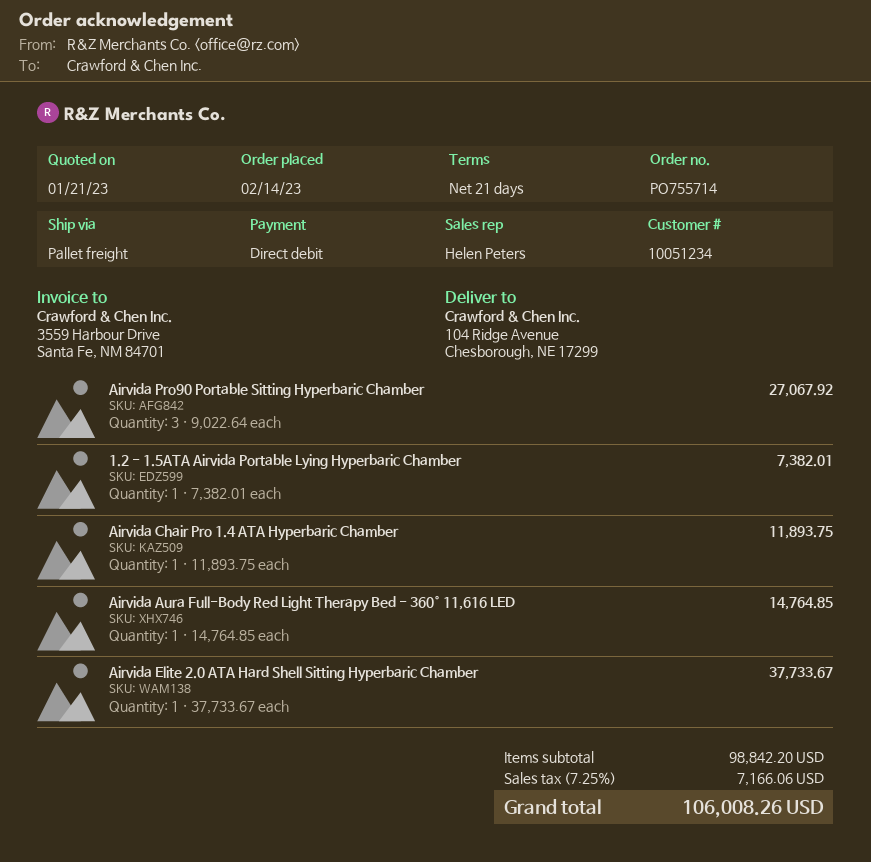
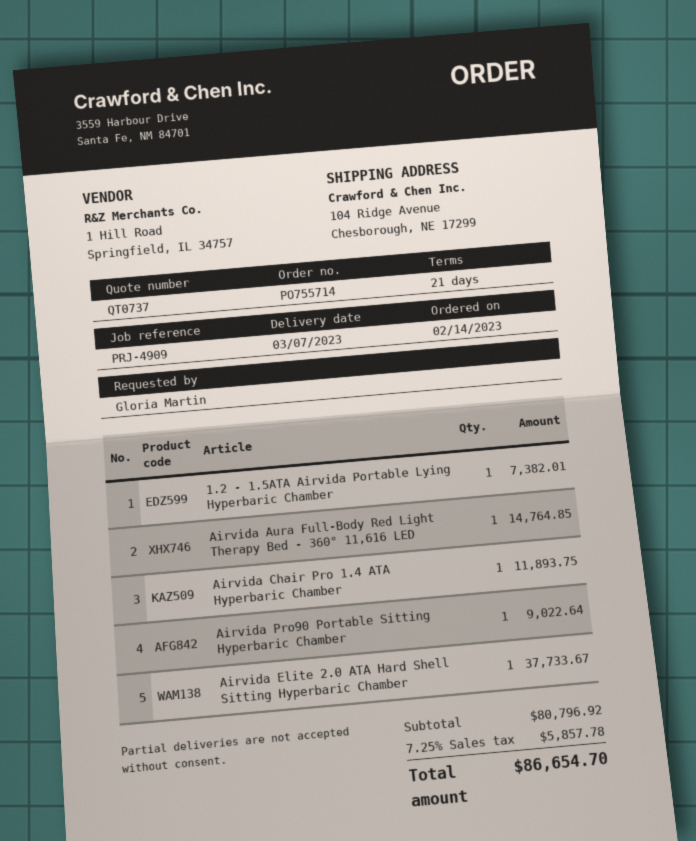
Airvida Pro90 Portable Sitting Hyperbaric Chamber: 3 for 27067.92 -> 1 for 9022.64
subtotal: 98842.20 -> 80796.92
tax: 7.25% = 7166.06 -> 7.25% = 5857.78
total: 106008.26 -> 86654.70

